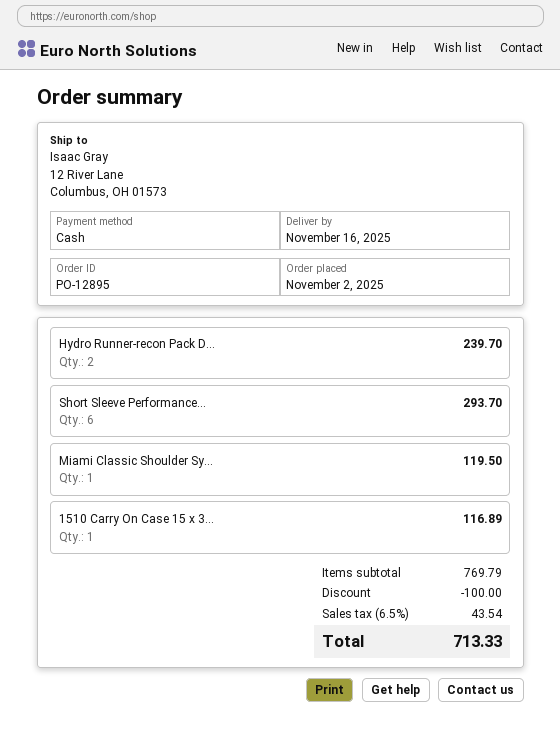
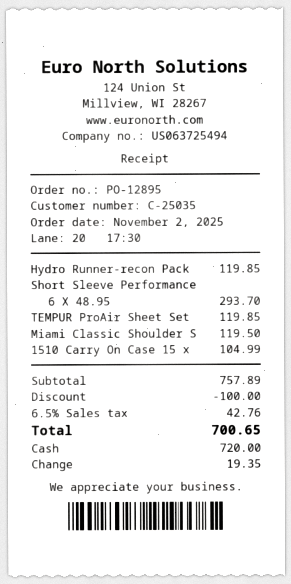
Hydro Runner-recon Pack D...: 2 for 239.70 -> 1 for 119.85
1510 Carry On Case 15 x 3...: 1 for 116.89 -> 1 for 104.99
TEMPUR ProAir Sheet Set: none -> 1 for 119.85
subtotal: 769.79 -> 757.89
tax: 6.5% = 43.54 -> 6.5% = 42.76
total: 713.33 -> 700.65

